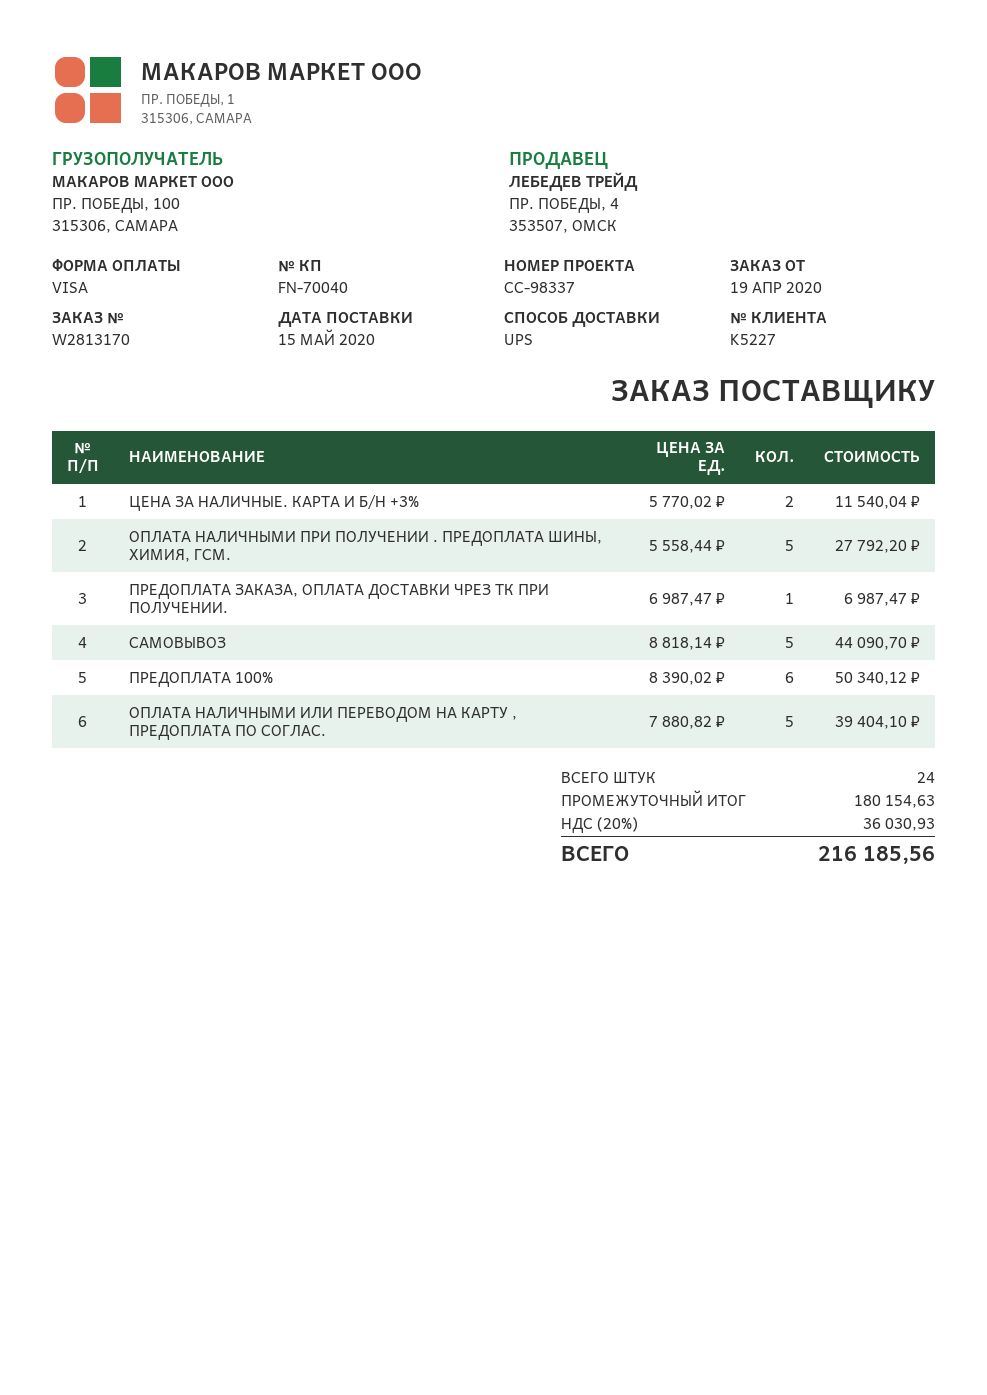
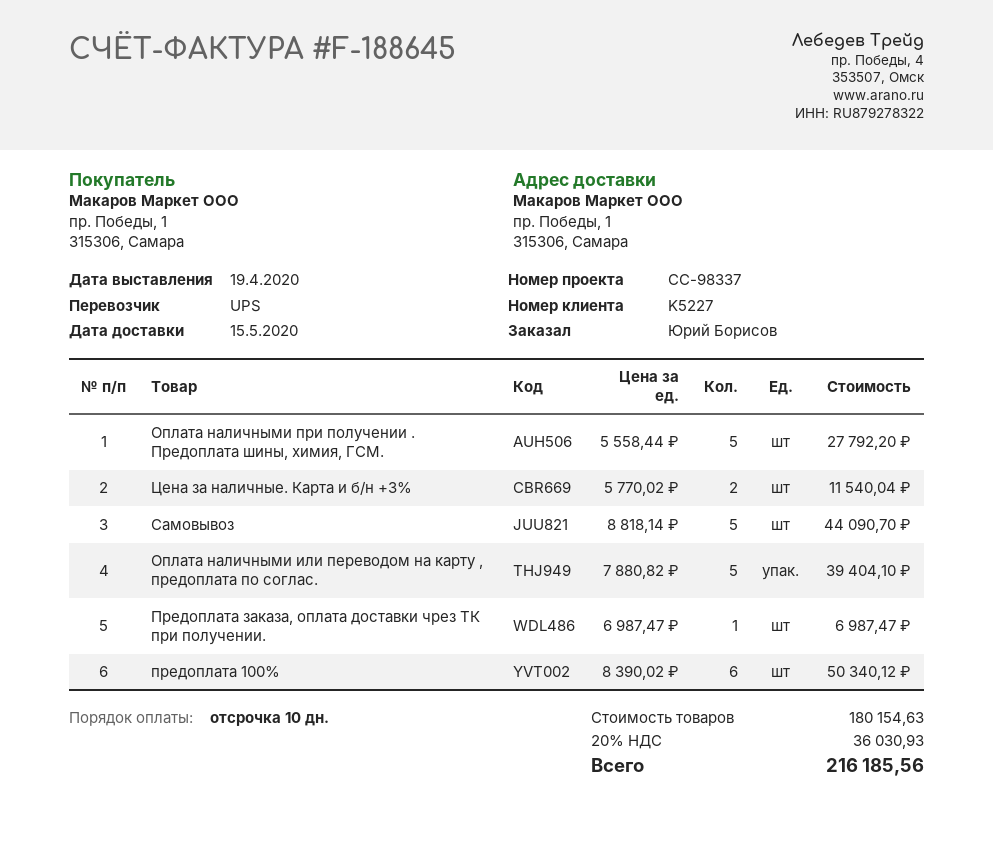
ship to: ПР. ПОБЕДЫ, 100, 315306, САМАРА -> пр. Победы, 1, 315306, Самара

